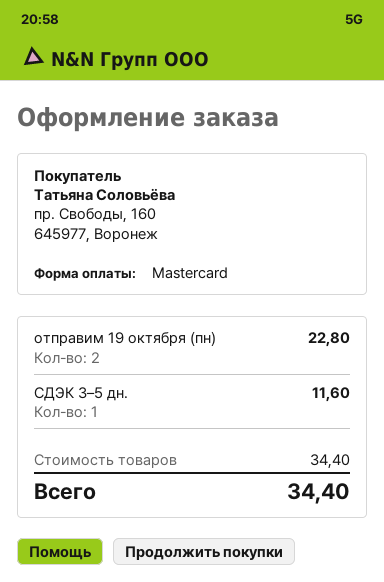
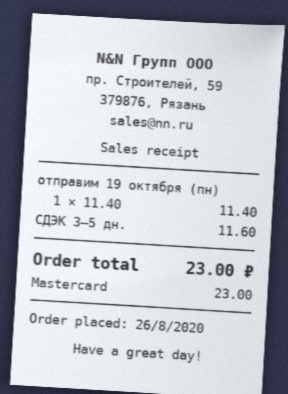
отправим 19 октября (пн): 2 for 22.80 -> 1 for 11.40
total: 34.40 -> 23.00

